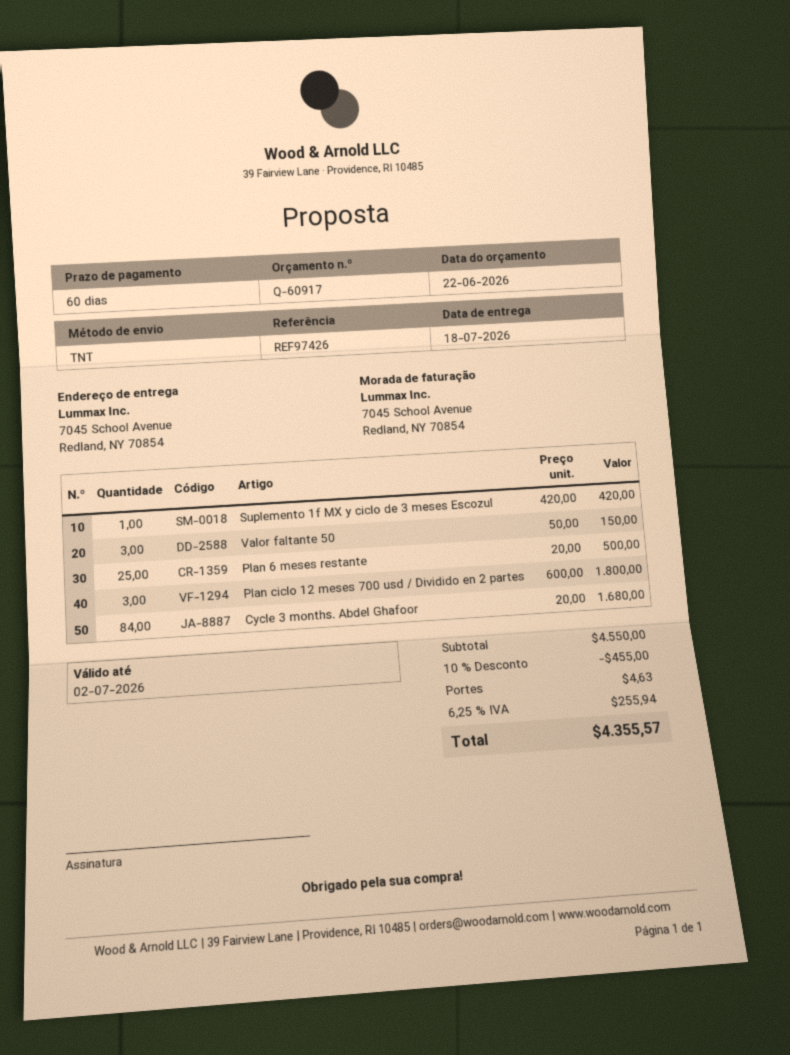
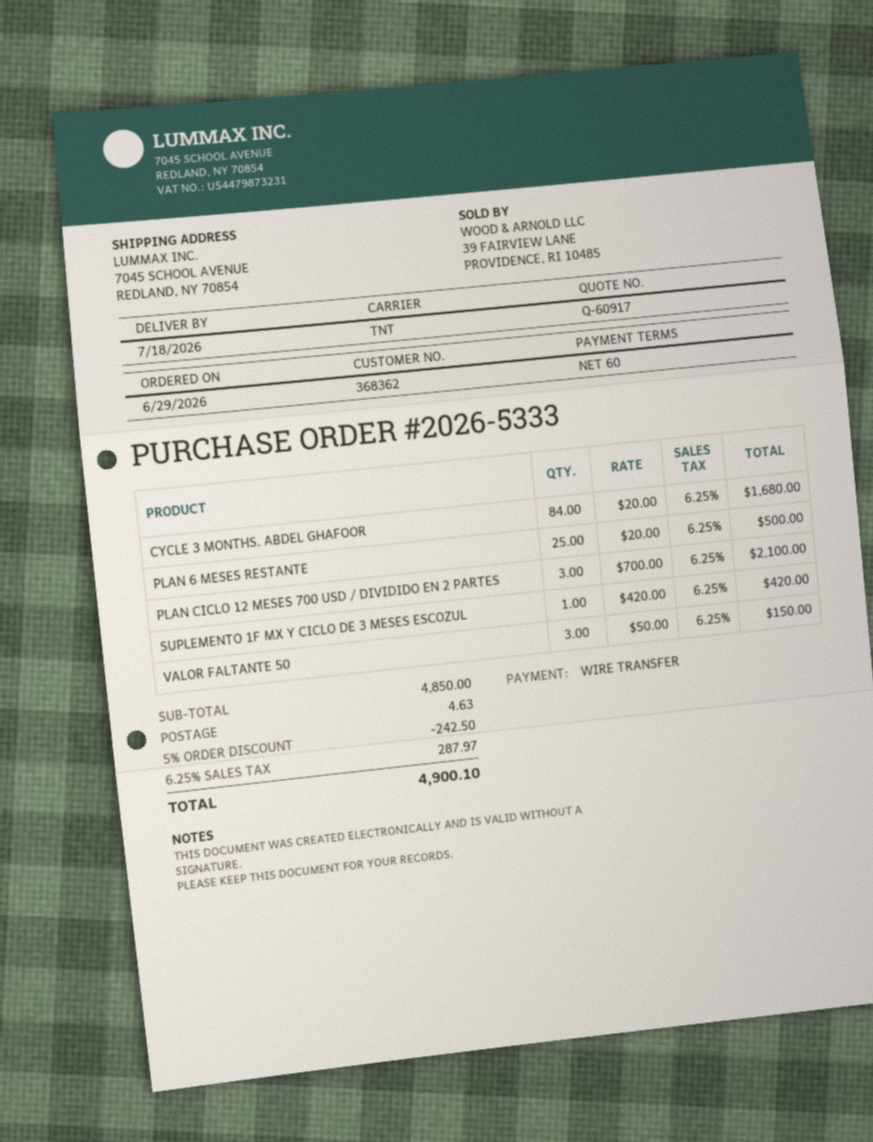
Plan ciclo 12 meses 700 usd / Dividido en 2 partes: 3 x 600.00 = 1800.00 -> 3 x 700.00 = 2100.00
subtotal: 4550.00 -> 4850.00
discount: 10% = 455.00 -> 5% = 242.50
tax: 6.25% = 255.94 -> 6.25% = 287.97
total: 4355.57 -> 4900.10

